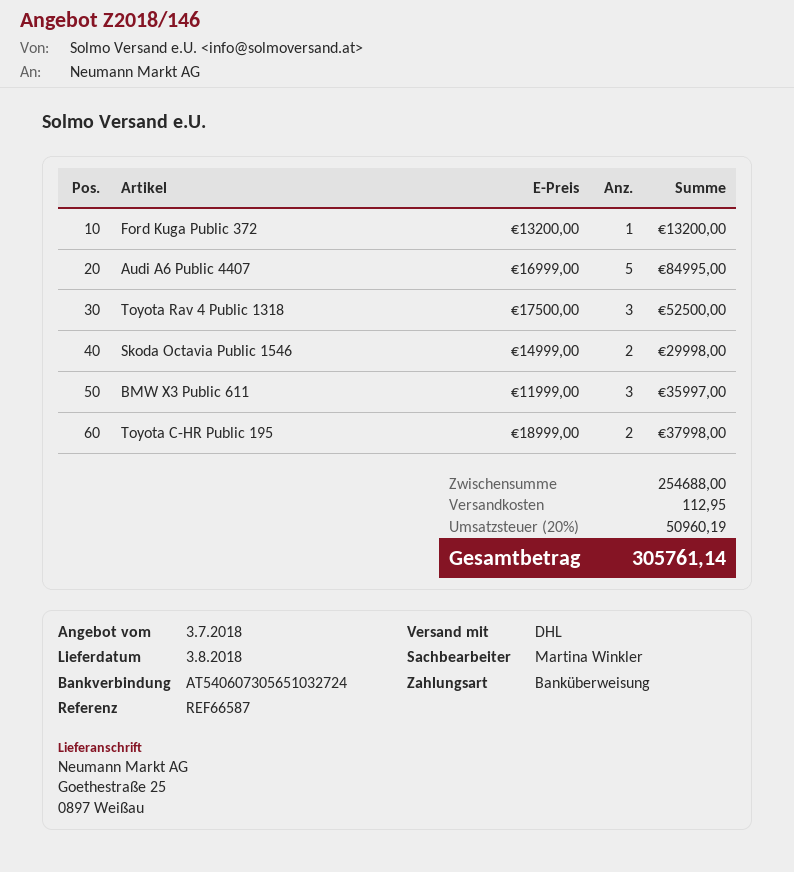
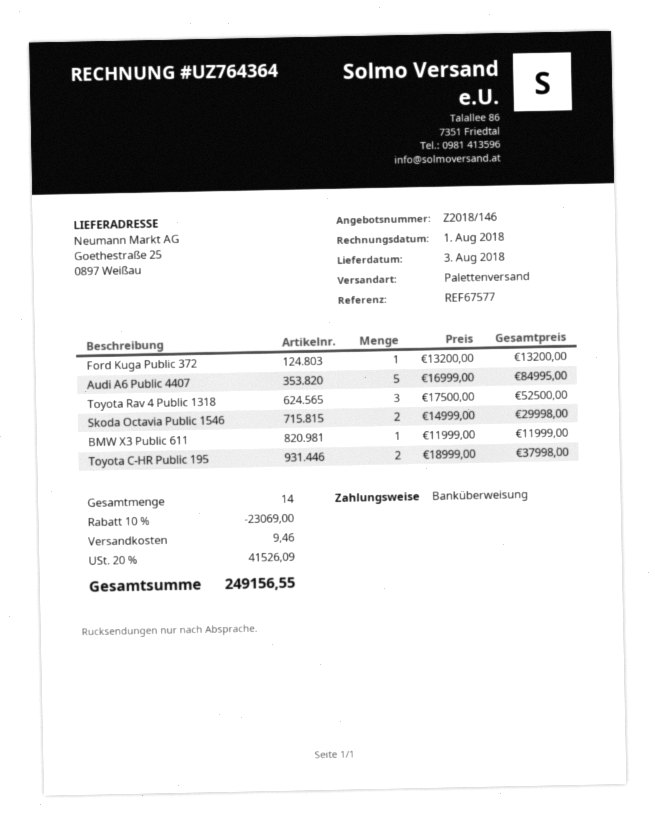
reference: REF66587 -> REF67577
shipping method: DHL -> pallet freight
BMW X3 Public 611: 3 x 11999.00 = 35997.00 -> 1 x 11999.00 = 11999.00
discount: none -> 10% = 23069.00
shipping: 112.95 -> 9.46
tax: 20% = 50960.19 -> 20% = 41526.09
total: 305761.14 -> 249156.55

